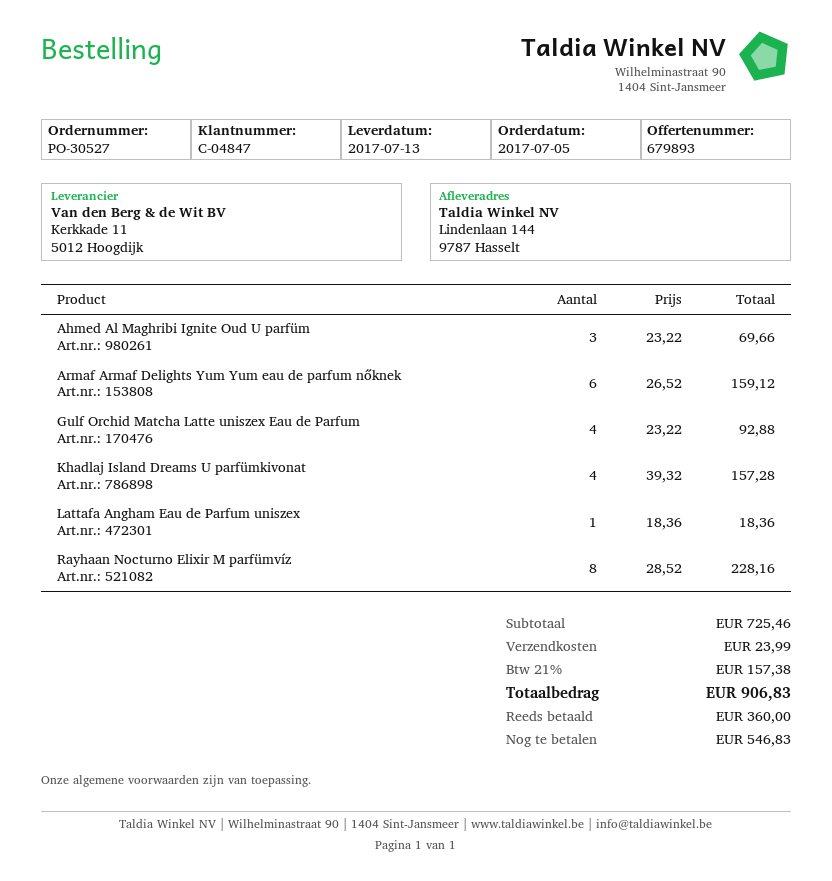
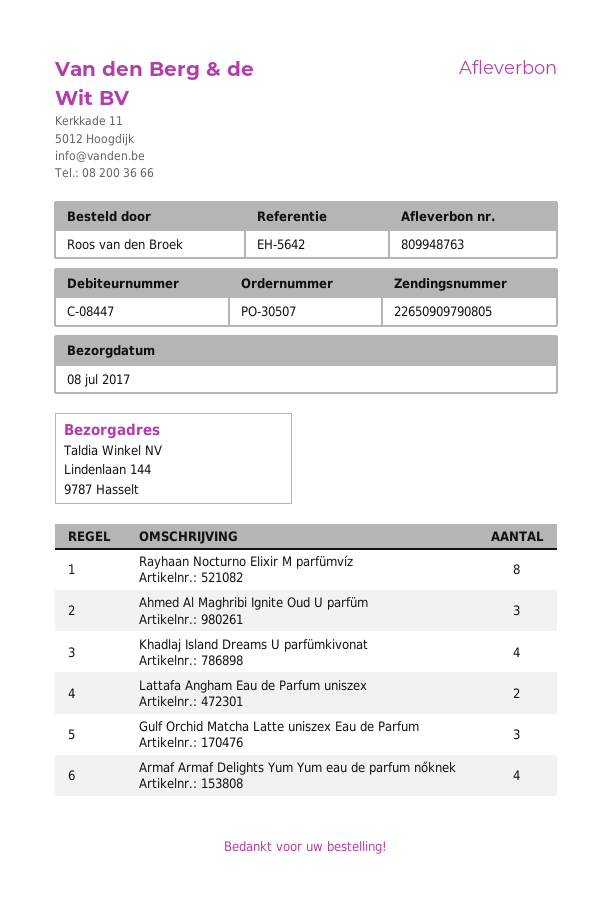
order number: PO-30527 -> PO-30507
delivery date: 2017-07-13 -> 2017-07-08
customer number: C-04847 -> C-08447
Armaf Armaf Delights Yum Yum eau de parfum nőknek: 6 -> 4
Gulf Orchid Matcha Latte uniszex Eau de Parfum: 4 -> 3
Lattafa Angham Eau de Parfum uniszex: 1 -> 2

